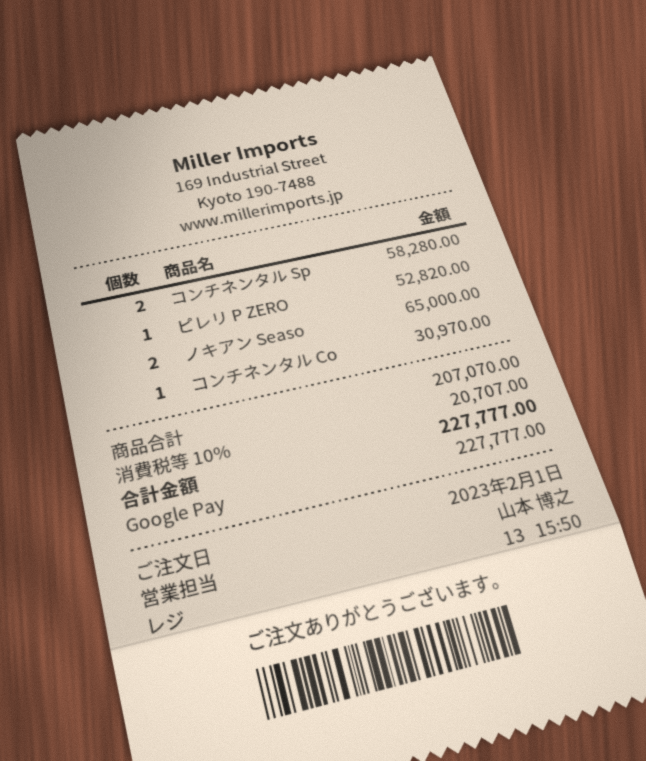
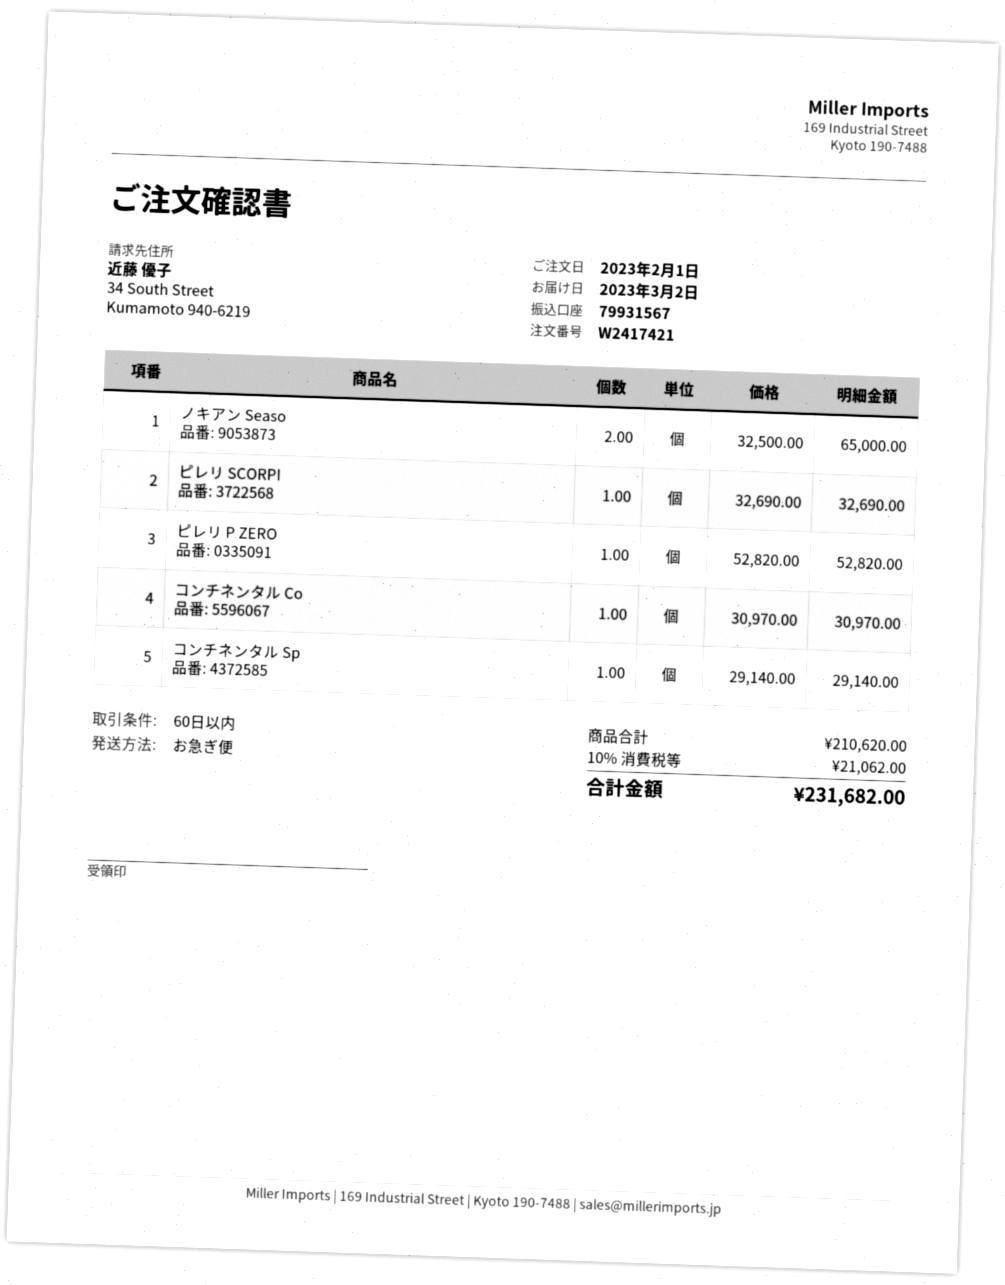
コンチネンタル Sp: 2 for 58280.00 -> 1 for 29140.00
ピレリ SCORPI: none -> 1 for 32690.00
subtotal: 207070.00 -> 210620.00
tax: 10% = 20707.00 -> 10% = 21062.00
total: 227777.00 -> 231682.00

